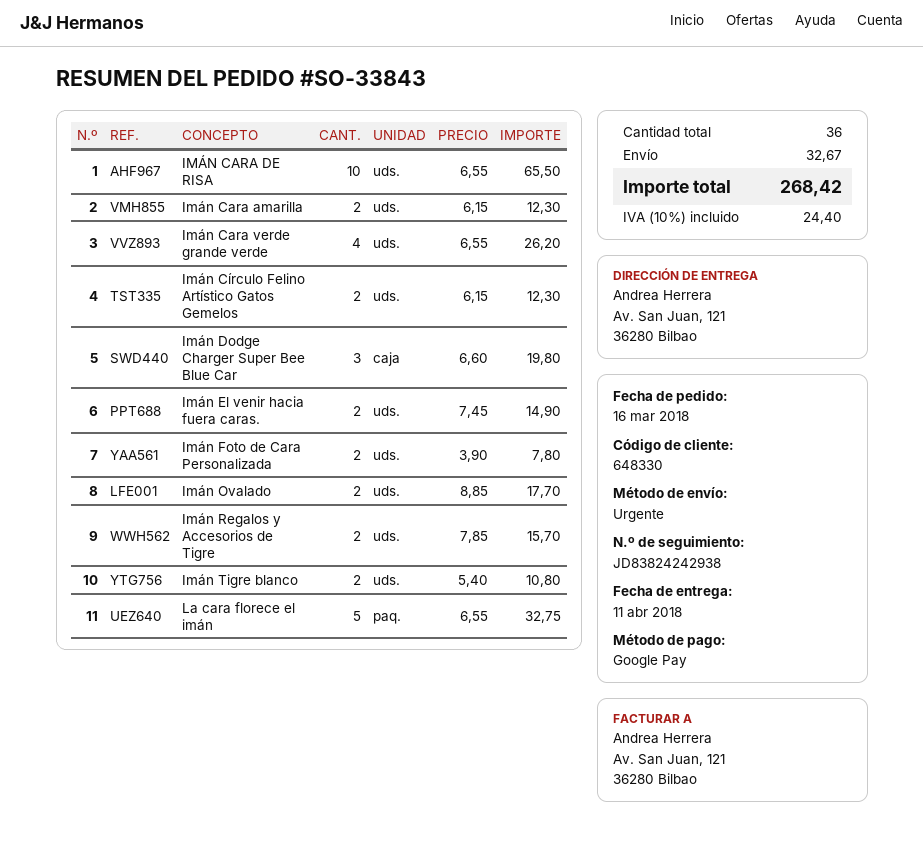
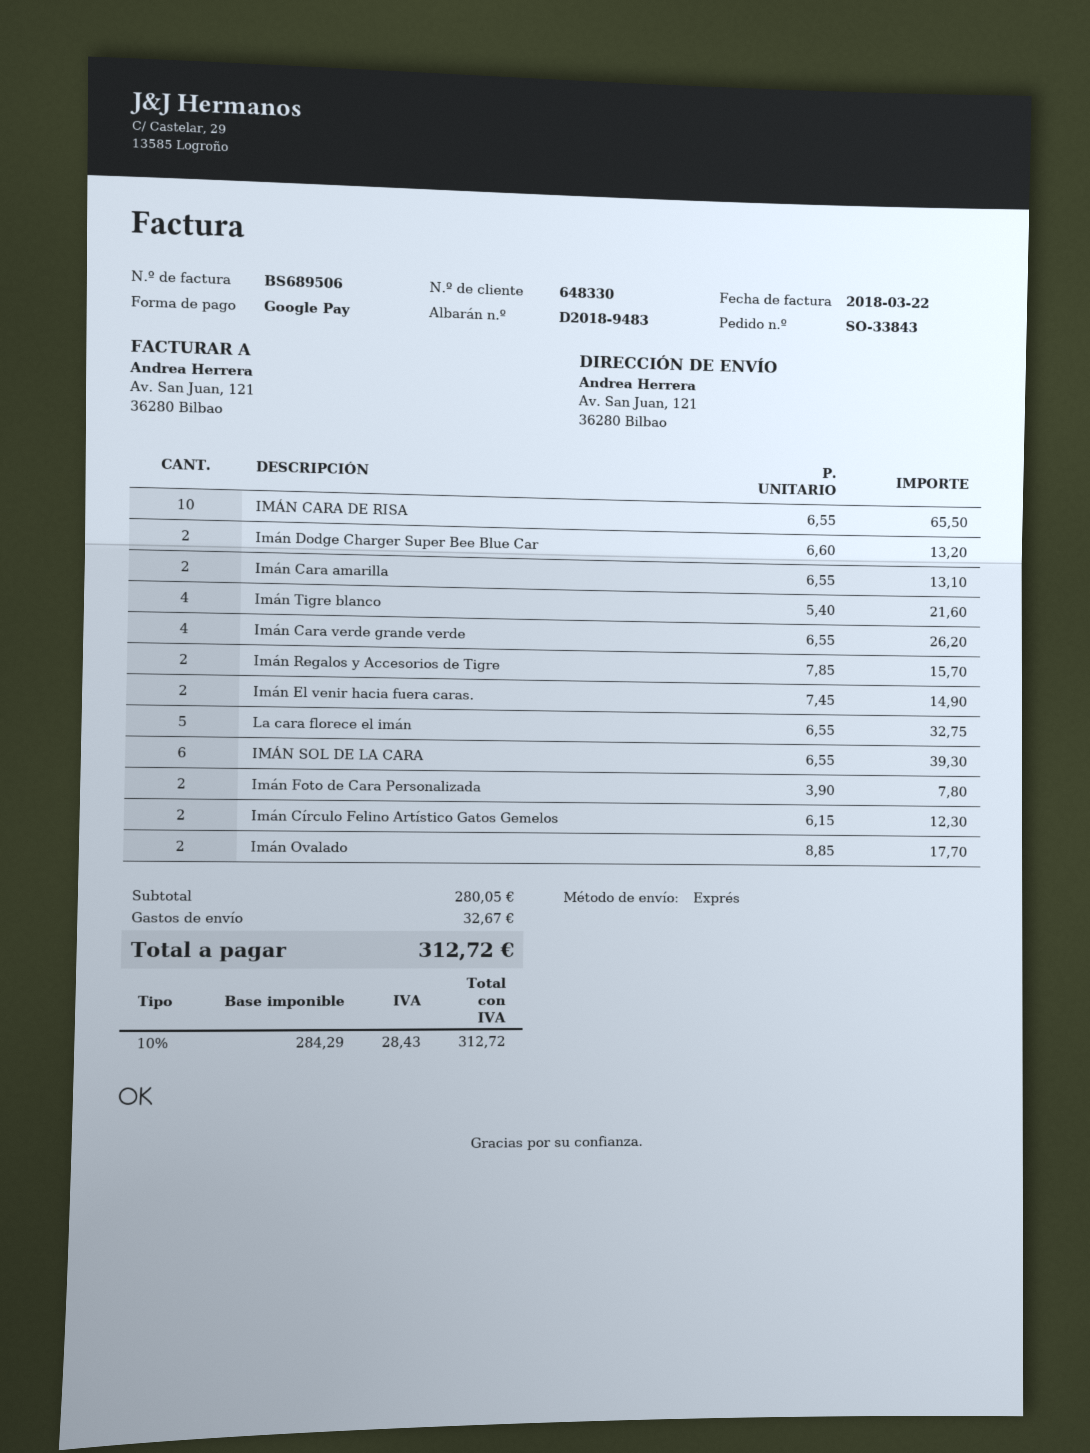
Imán Cara amarilla: 2 x 6.15 = 12.30 -> 2 x 6.55 = 13.10
Imán Dodge Charger Super Bee Blue Car: 3 x 6.60 = 19.80 -> 2 x 6.60 = 13.20
Imán Tigre blanco: 2 x 5.40 = 10.80 -> 4 x 5.40 = 21.60
IMÁN SOL DE LA CARA: none -> 6 x 6.55 = 39.30
tax: 10% = 24.40 -> 10% = 28.43
total: 268.42 -> 312.72

